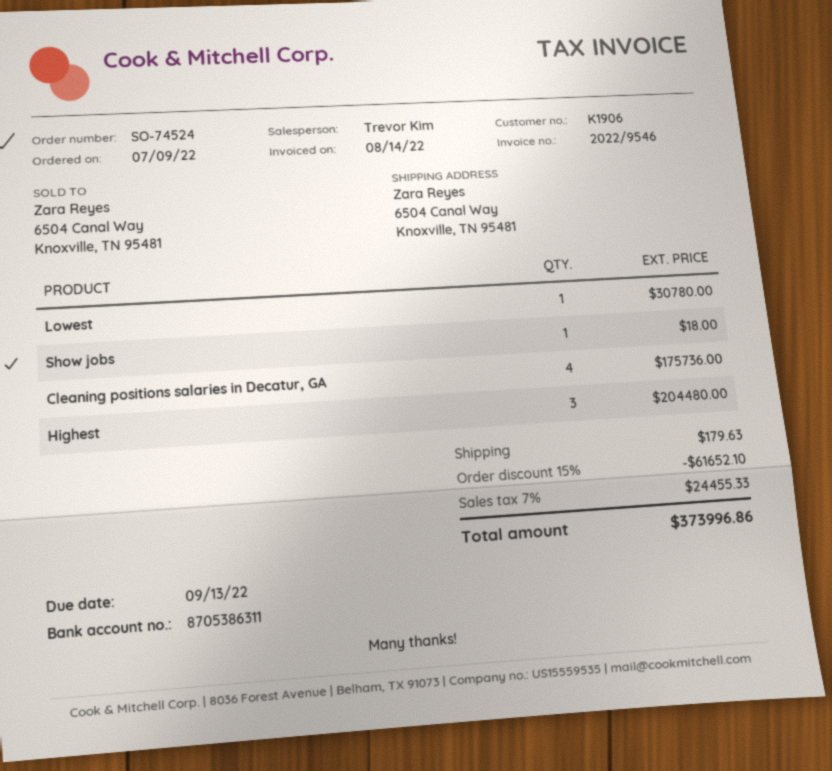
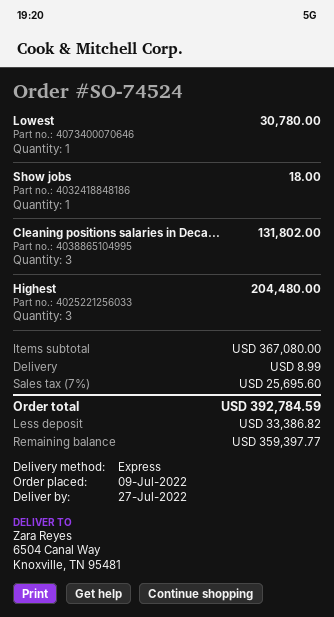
Cleaning positions salaries in Decatur, GA: 4 for 175736.00 -> 3 for 131802.00
discount: 15% = 61652.10 -> none
shipping: 179.63 -> 8.99
tax: 7% = 24455.33 -> 7% = 25695.60
total: 373996.86 -> 392784.59

